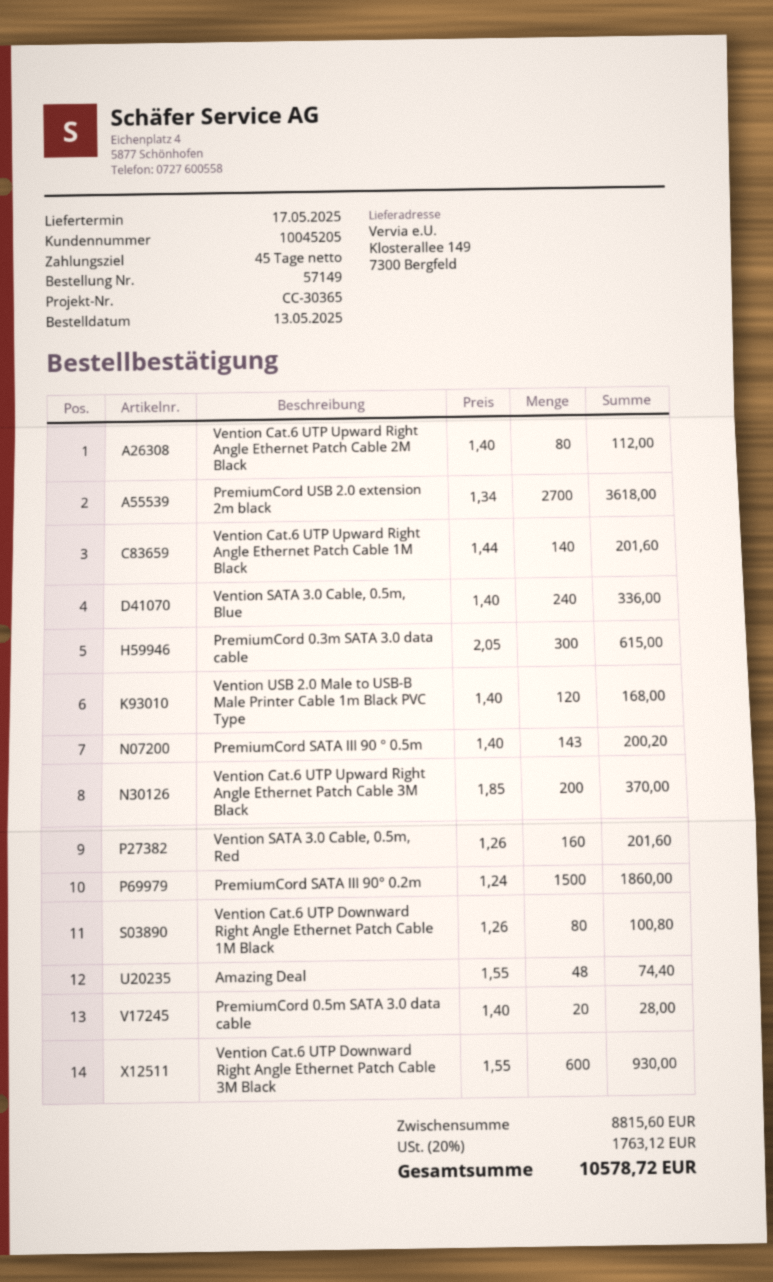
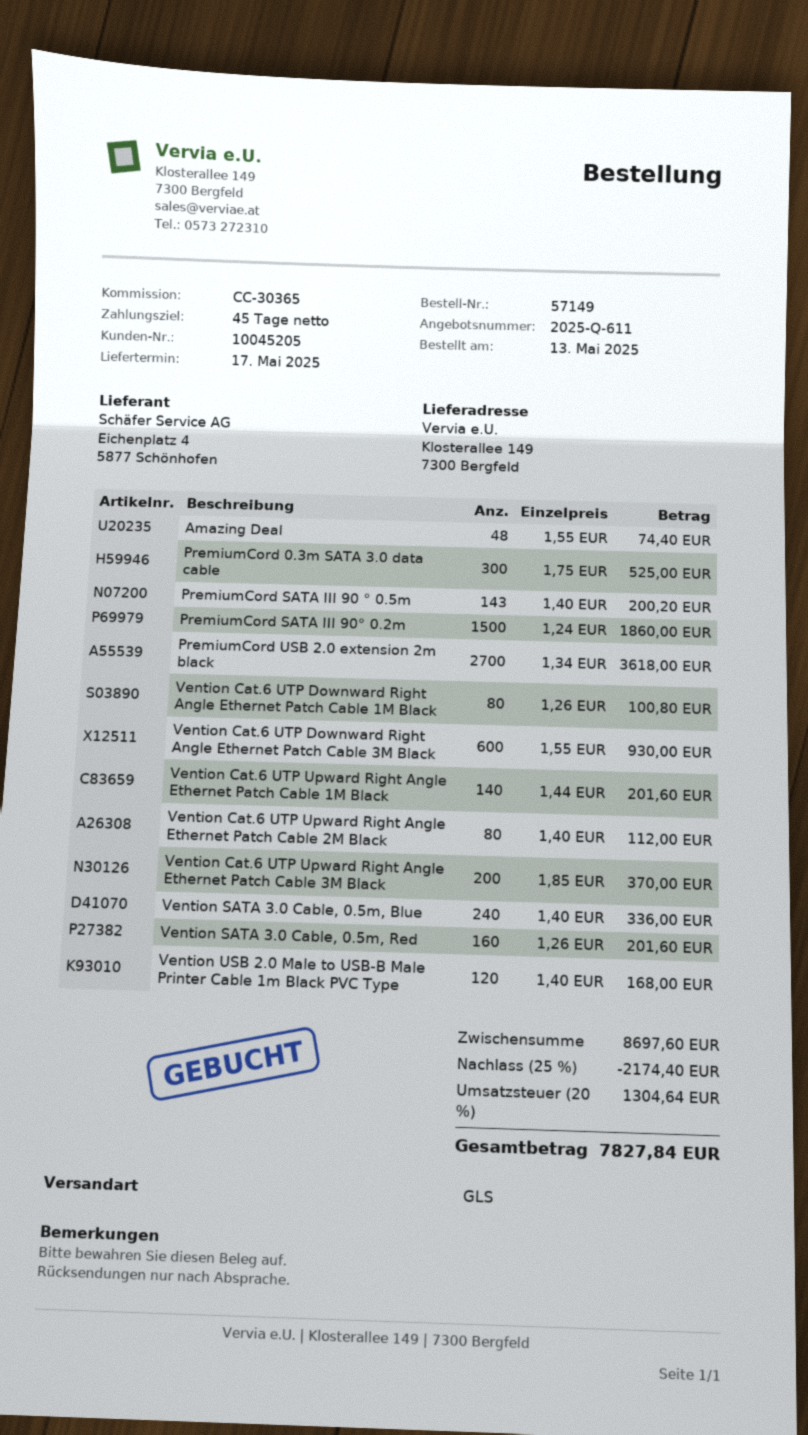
PremiumCord 0.3m SATA 3.0 data cable: 300 x 2.05 = 615.00 -> 300 x 1.75 = 525.00
PremiumCord 0.5m SATA 3.0 data cable: 20 x 1.40 = 28.00 -> none
subtotal: 8815.60 -> 8697.60
discount: none -> 25% = 2174.40
tax: 20% = 1763.12 -> 20% = 1304.64
total: 10578.72 -> 7827.84

